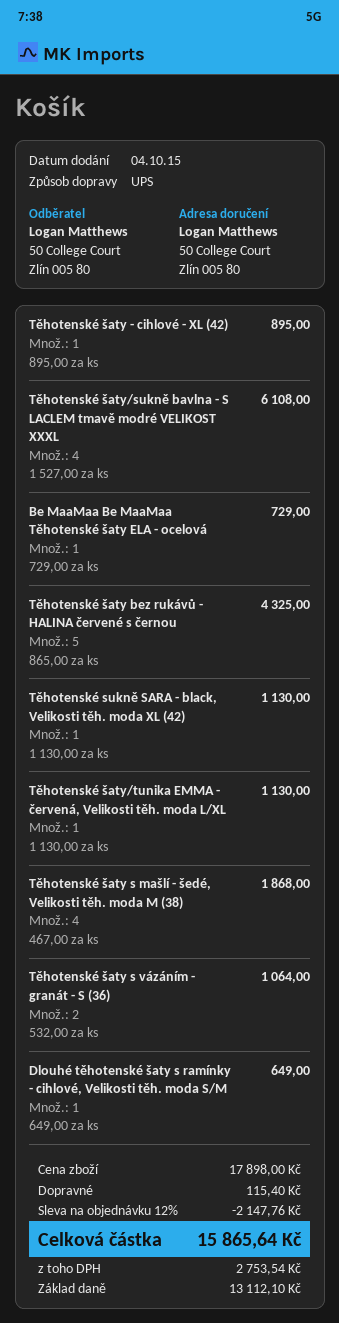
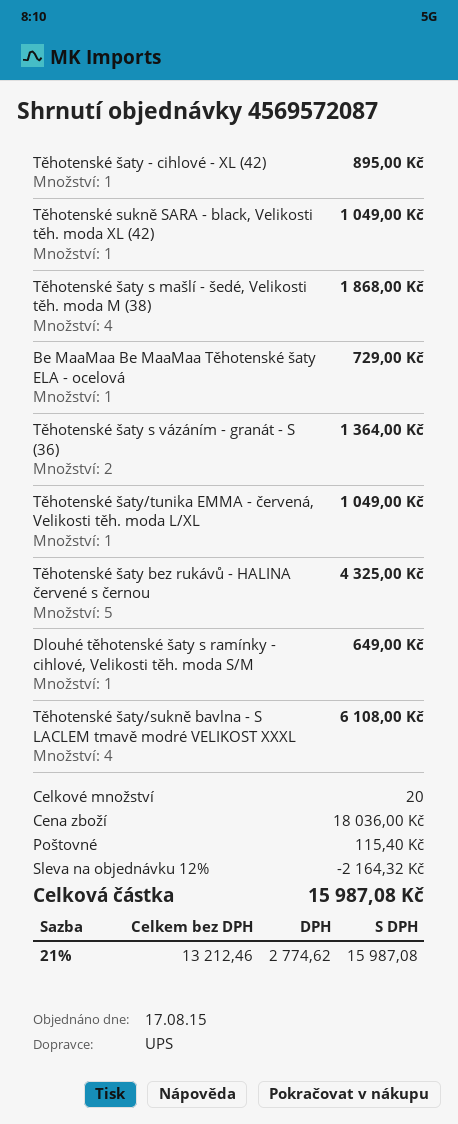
Těhotenské sukně SARA - black, Velikosti těh. moda XL (42): 1 for 1130.00 -> 1 for 1049.00
Těhotenské šaty/tunika EMMA - červená, Velikosti těh. moda L/XL: 1 for 1130.00 -> 1 for 1049.00
Těhotenské šaty s vázáním - granát - S (36): 2 for 1064.00 -> 2 for 1364.00
subtotal: 17898.00 -> 18036.00
discount: 12% = 2147.76 -> 12% = 2164.32
net: 13112.10 -> 13212.46
tax: 2753.54 -> 2774.62
total: 15865.64 -> 15987.08

